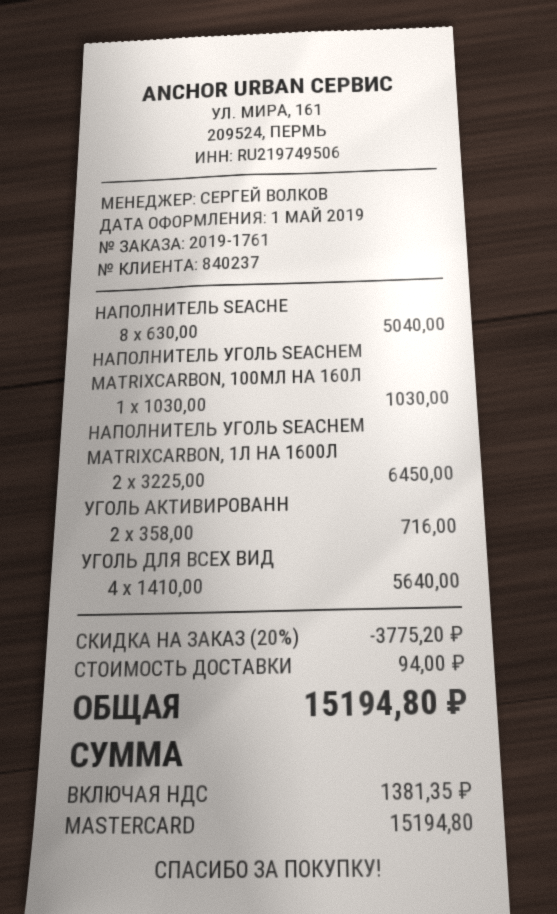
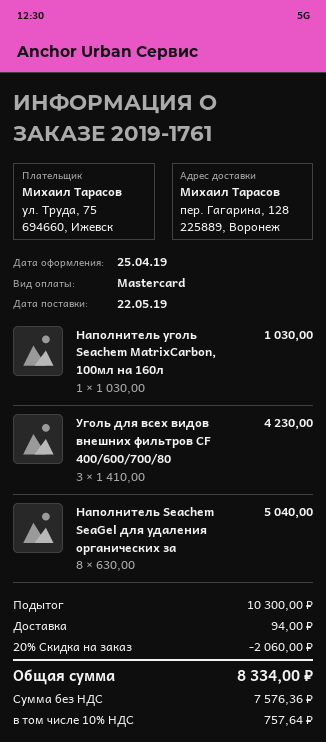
order date: 2019-05-01 -> 2019-04-25
НАПОЛНИТЕЛЬ УГОЛЬ SEACHEM MATRIXCARBON, 1Л НА 1600Л: 2 x 3225.00 = 6450.00 -> none
УГОЛЬ АКТИВИРОВАНН: 2 x 358.00 = 716.00 -> none
УГОЛЬ ДЛЯ ВСЕХ ВИД: 4 x 1410.00 = 5640.00 -> 3 x 1410.00 = 4230.00
discount: 20% = 3775.20 -> 20% = 2060.00
tax: 1381.35 -> 757.64
total: 15194.80 -> 8334.00

